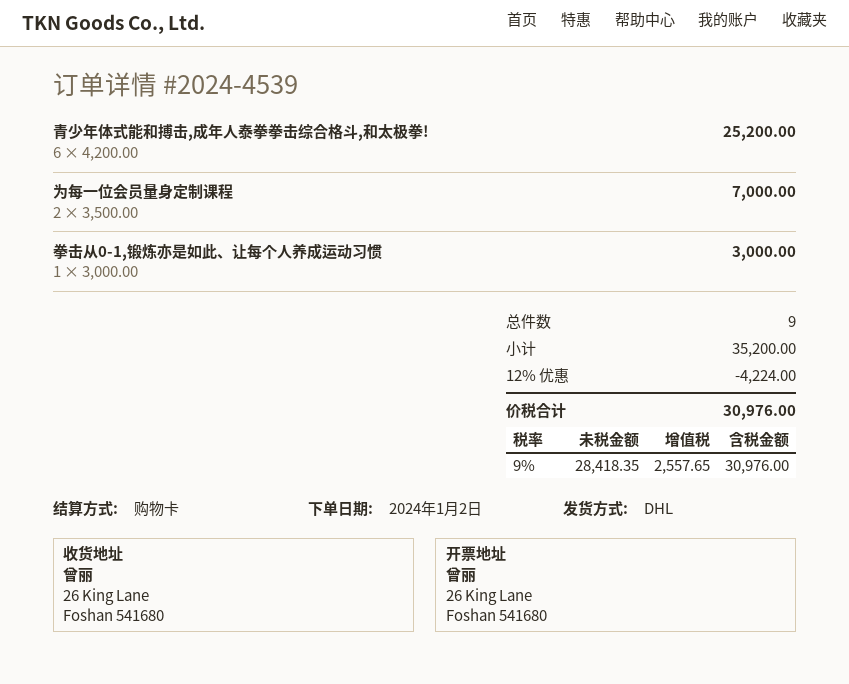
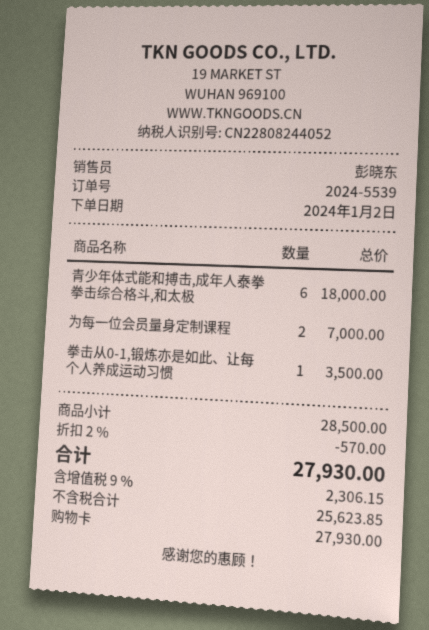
order number: 2024-4539 -> 2024-5539
青少年体式能和搏击,成年人泰拳拳击综合格斗,和太极拳!: 6 for 25200.00 -> 6 for 18000.00
拳击从0-1,锻炼亦是如此、让每个人养成运动习惯: 1 for 3000.00 -> 1 for 3500.00
subtotal: 35200.00 -> 28500.00
discount: 12% = 4224.00 -> 2% = 570.00
net: 28418.35 -> 25623.85
tax: 9% = 2557.65 -> 9% = 2306.15
total: 30976.00 -> 27930.00

